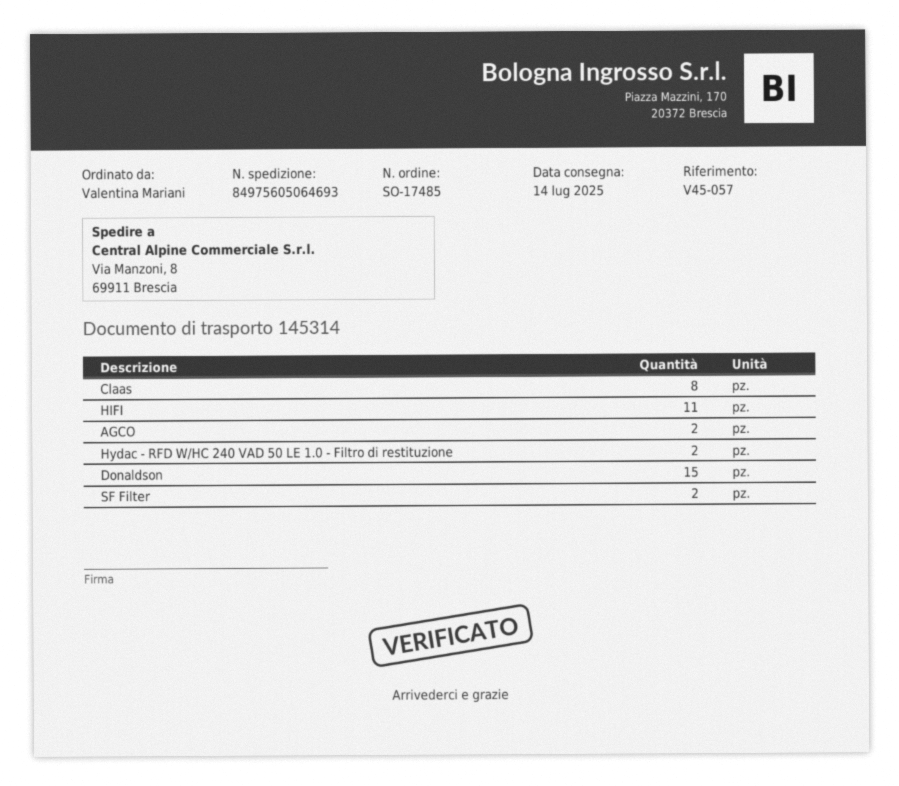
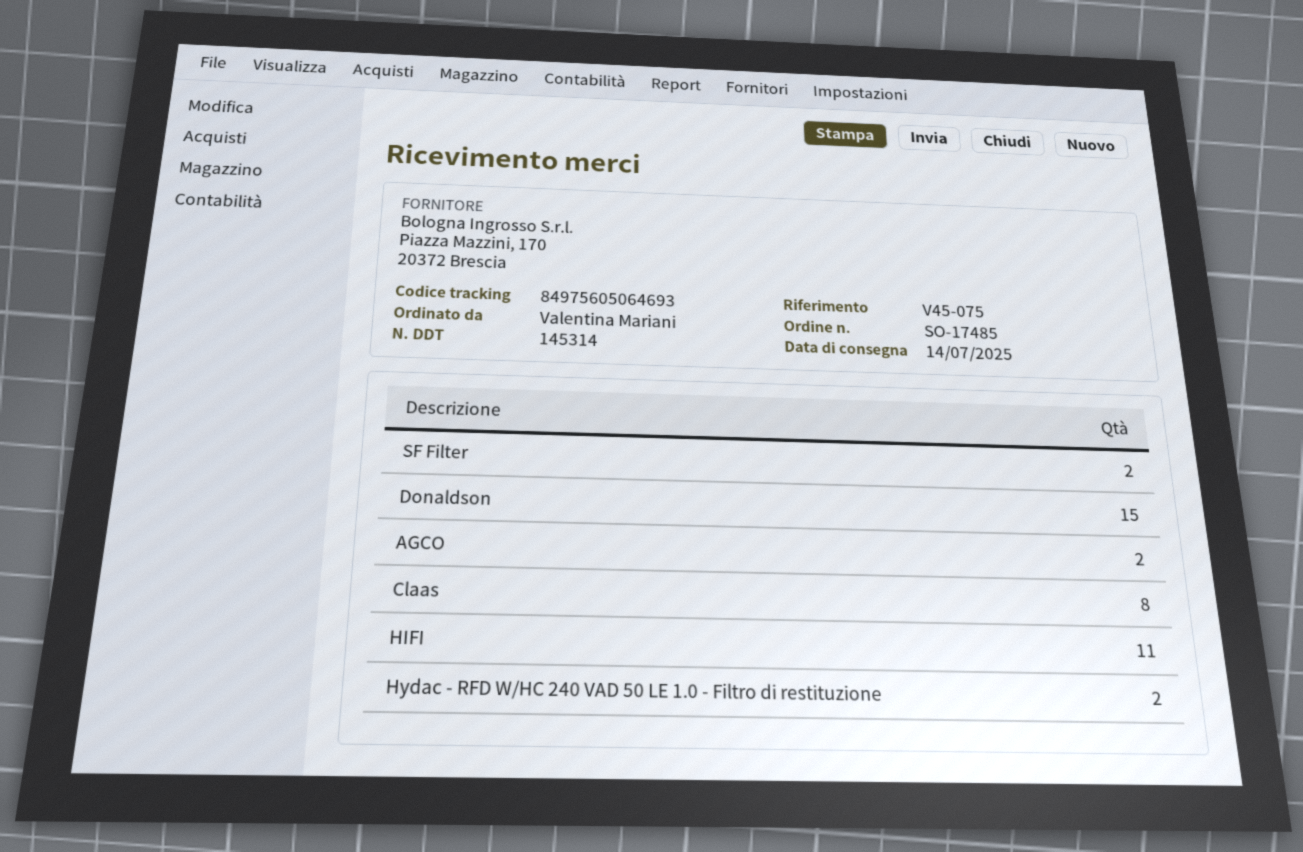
reference: V45-057 -> V45-075

